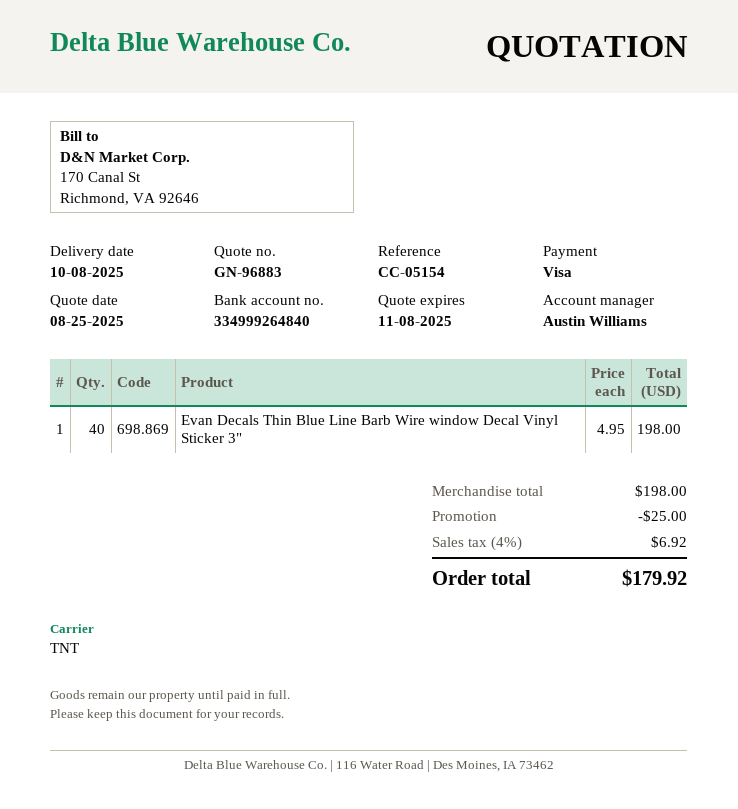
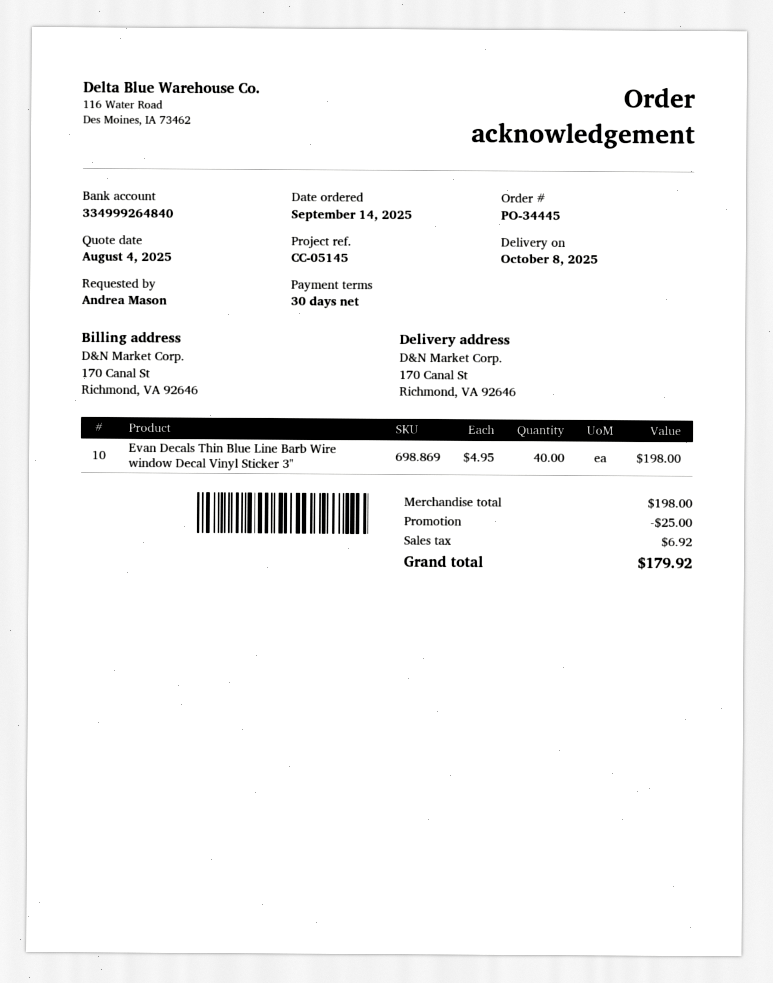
quote date: 2025-08-25 -> 2025-08-04
reference: CC-05154 -> CC-05145

